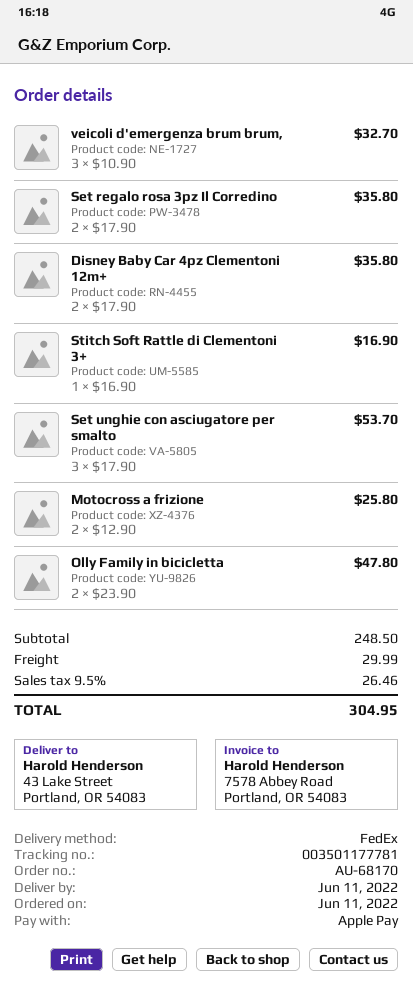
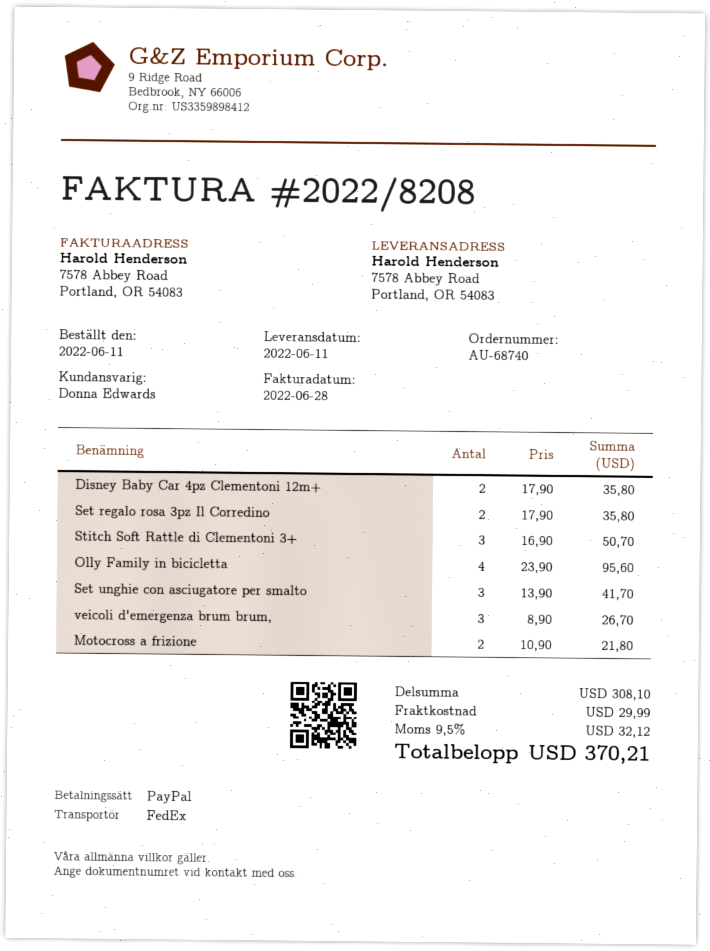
order number: AU-68170 -> AU-68740
payment method: Apple Pay -> PayPal
ship to: 43 Lake Street, Portland, OR 54083 -> 7578 Abbey Road, Portland, OR 54083
veicoli d'emergenza brum brum,: 3 x 10.90 = 32.70 -> 3 x 8.90 = 26.70
Stitch Soft Rattle di Clementoni 3+: 1 x 16.90 = 16.90 -> 3 x 16.90 = 50.70
Set unghie con asciugatore per smalto: 3 x 17.90 = 53.70 -> 3 x 13.90 = 41.70
Motocross a frizione: 2 x 12.90 = 25.80 -> 2 x 10.90 = 21.80
Olly Family in bicicletta: 2 x 23.90 = 47.80 -> 4 x 23.90 = 95.60
subtotal: 248.50 -> 308.10
tax: 9.5% = 26.46 -> 9.5% = 32.12
total: 304.95 -> 370.21

